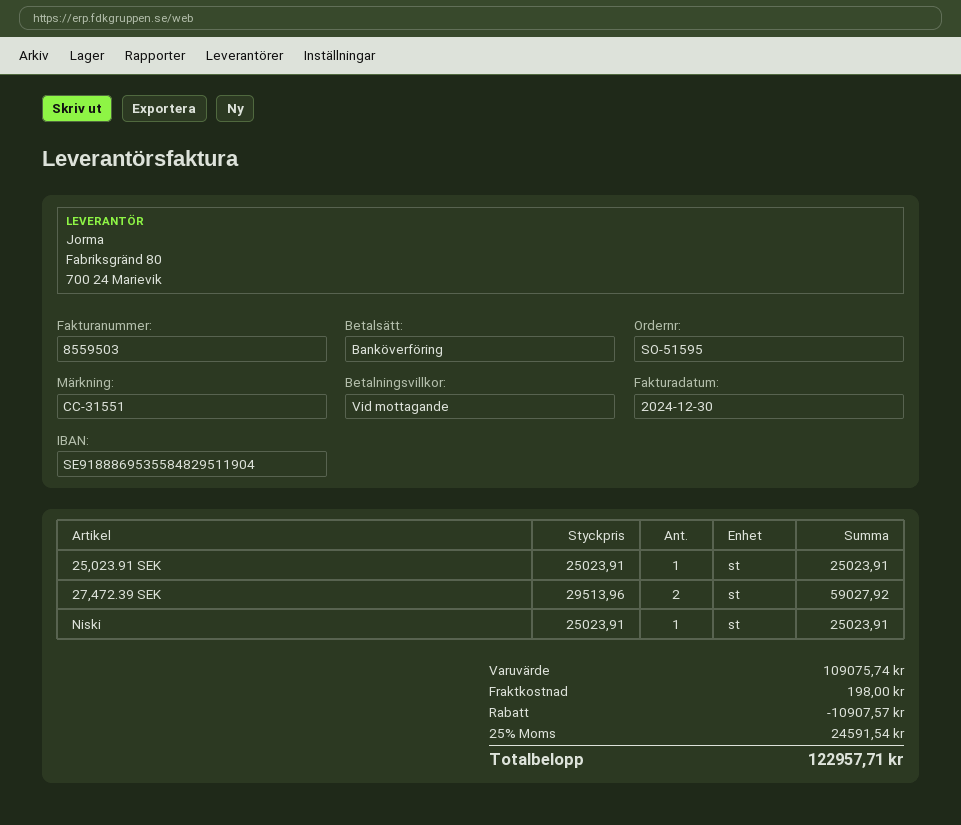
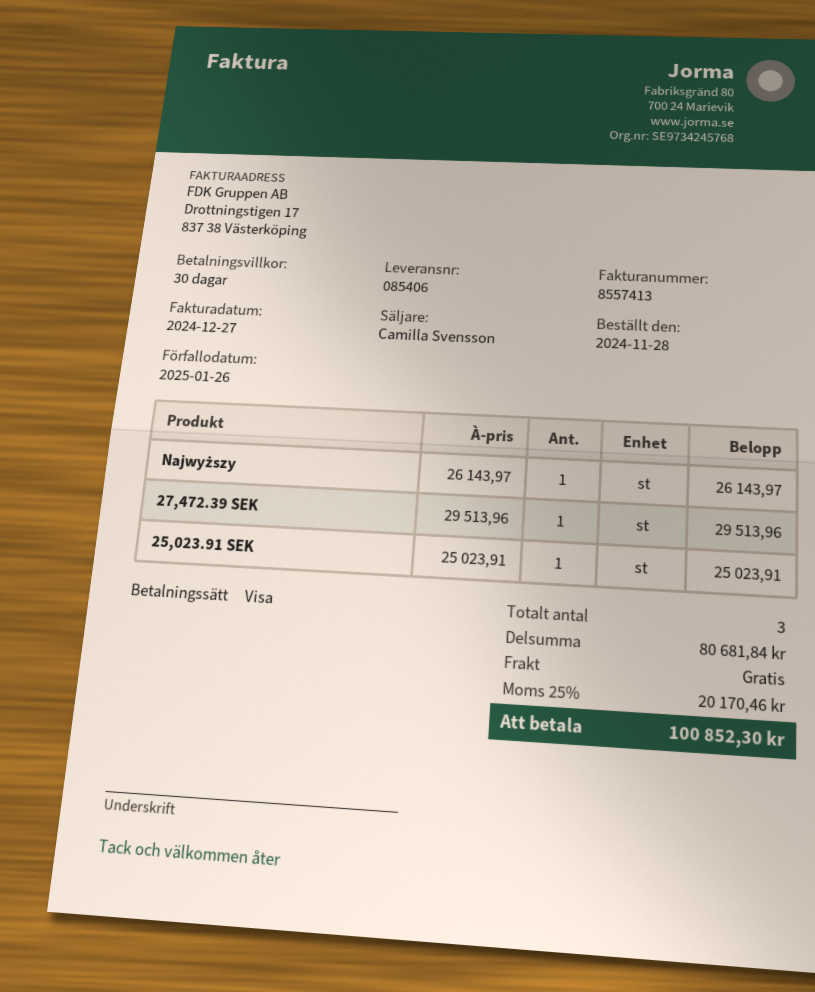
invoice number: 8559503 -> 8557413
invoice date: 2024-12-30 -> 2024-12-27
payment terms: on receipt -> 30 days
payment method: bank transfer -> Visa
27,472.39 SEK: 2 x 29513.96 = 59027.92 -> 1 x 29513.96 = 29513.96
Niski: 1 x 25023.91 = 25023.91 -> none
Najwyższy: none -> 1 x 26143.97 = 26143.97
subtotal: 109075.74 -> 80681.84
discount: 10907.57 -> none
shipping: 198.00 -> 0.00
tax: 25% = 24591.54 -> 25% = 20170.46
total: 122957.71 -> 100852.30

